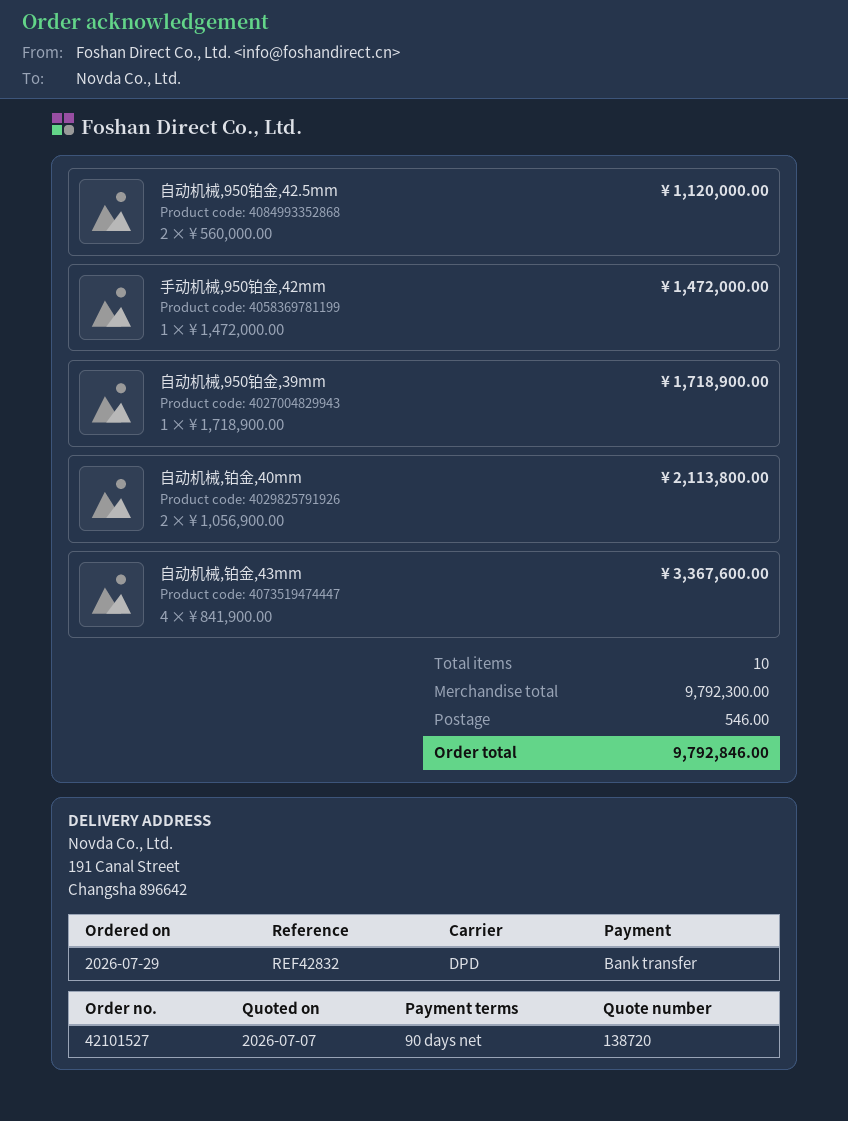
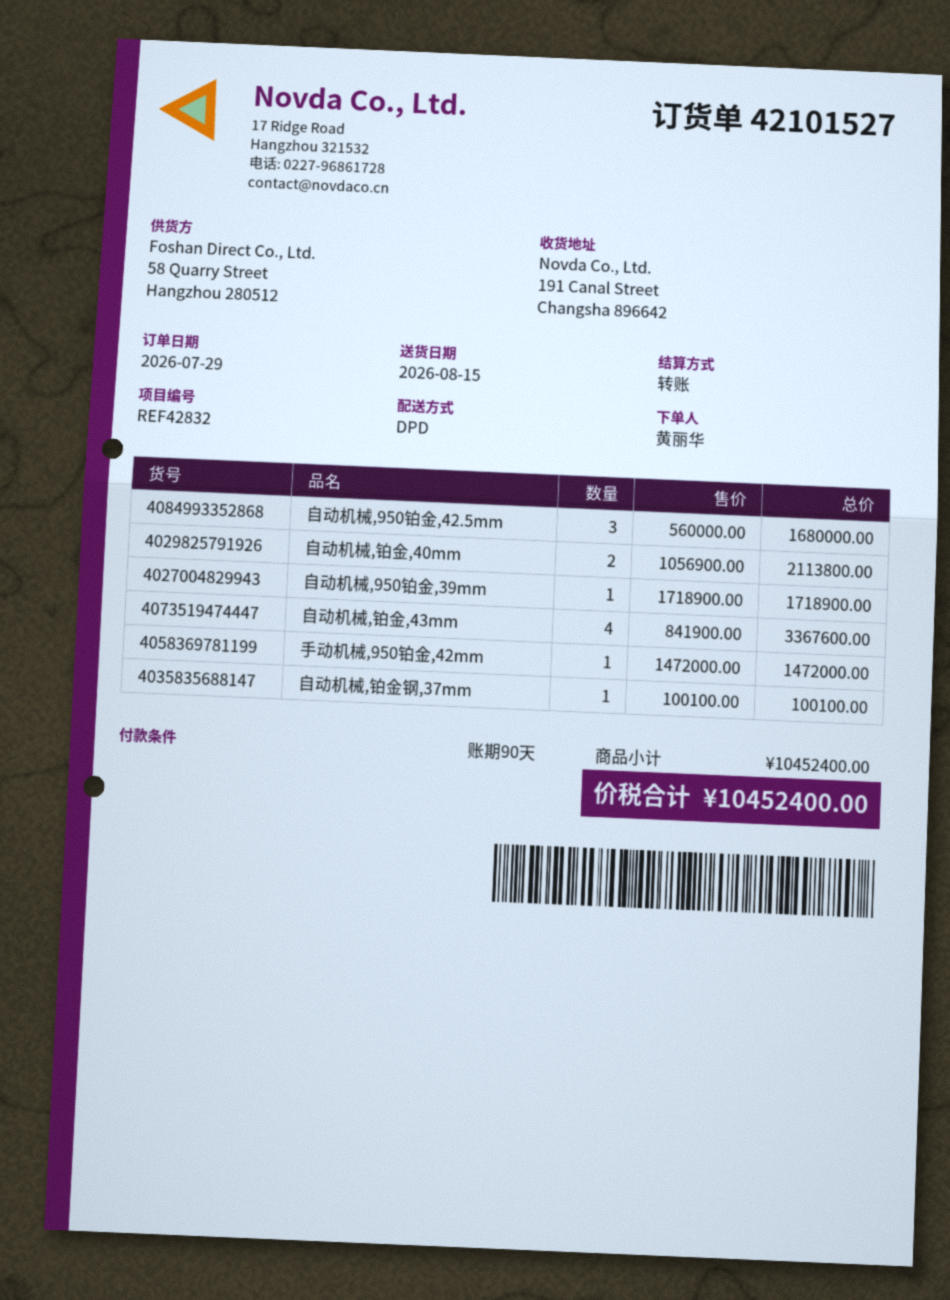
自动机械,950铂金,42.5mm: 2 x 560000.00 = 1120000.00 -> 3 x 560000.00 = 1680000.00
自动机械,铂金钢,37mm: none -> 1 x 100100.00 = 100100.00
subtotal: 9792300.00 -> 10452400.00
shipping: 546.00 -> none
total: 9792846.00 -> 10452400.00

